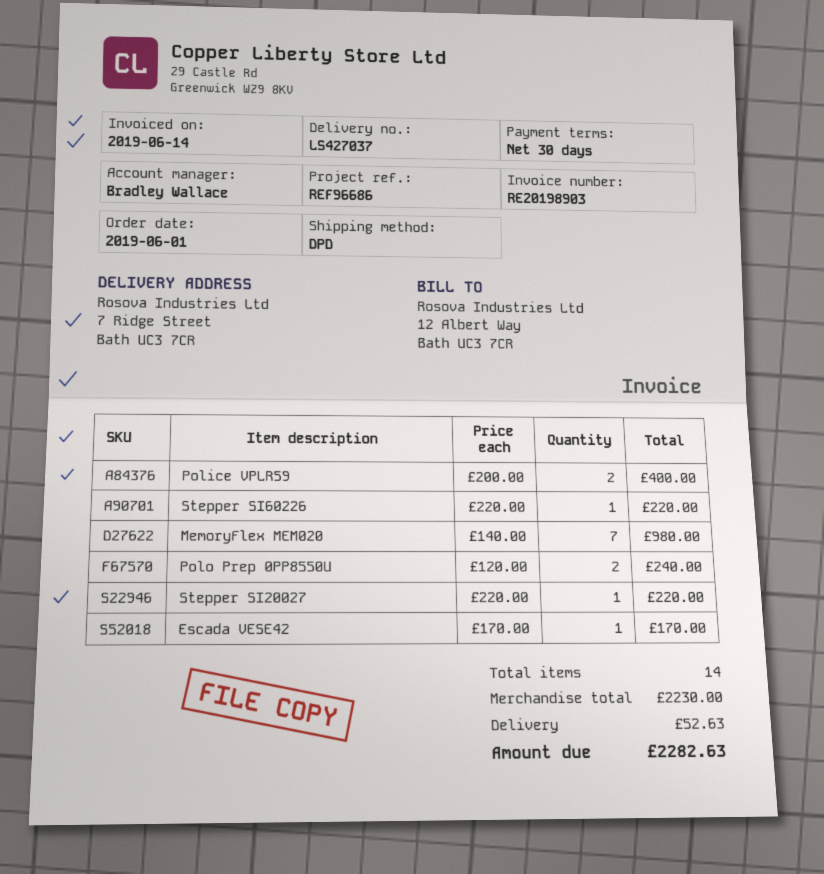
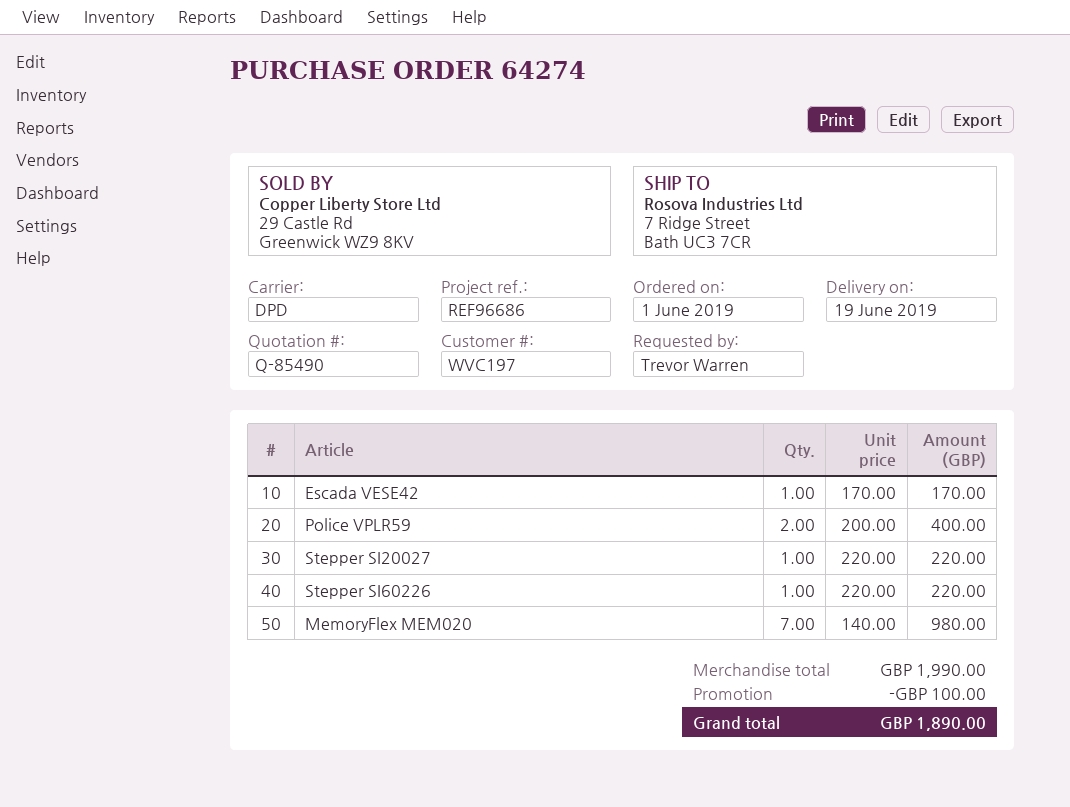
Polo Prep 0PP8550U: 2 x 120.00 = 240.00 -> none
subtotal: 2230.00 -> 1990.00
discount: none -> 100.00
shipping: 52.63 -> none
total: 2282.63 -> 1890.00

